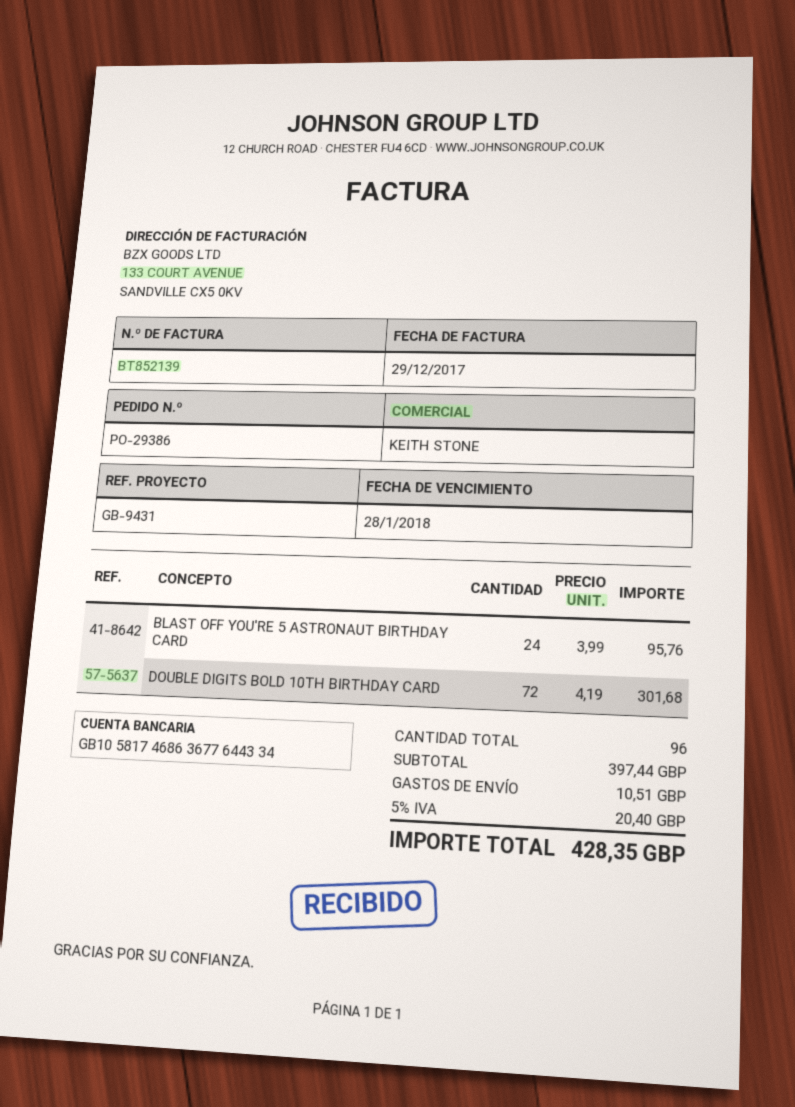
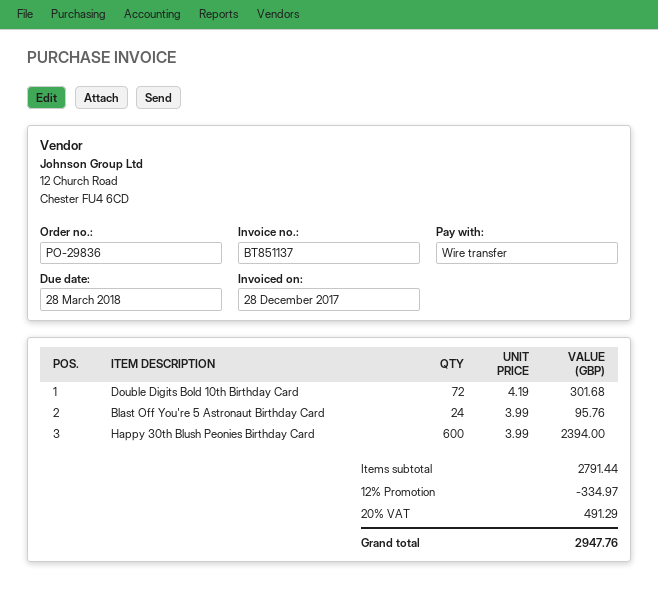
order number: PO-29386 -> PO-29836
invoice number: BT852139 -> BT851137
invoice date: 2017-12-29 -> 2017-12-28
due date: 2018-01-28 -> 2018-03-28
Happy 30th Blush Peonies Birthday Card: none -> 600 x 3.99 = 2394.00
subtotal: 397.44 -> 2791.44
discount: none -> 12% = 334.97
shipping: 10.51 -> none
tax: 5% = 20.40 -> 20% = 491.29
total: 428.35 -> 2947.76

